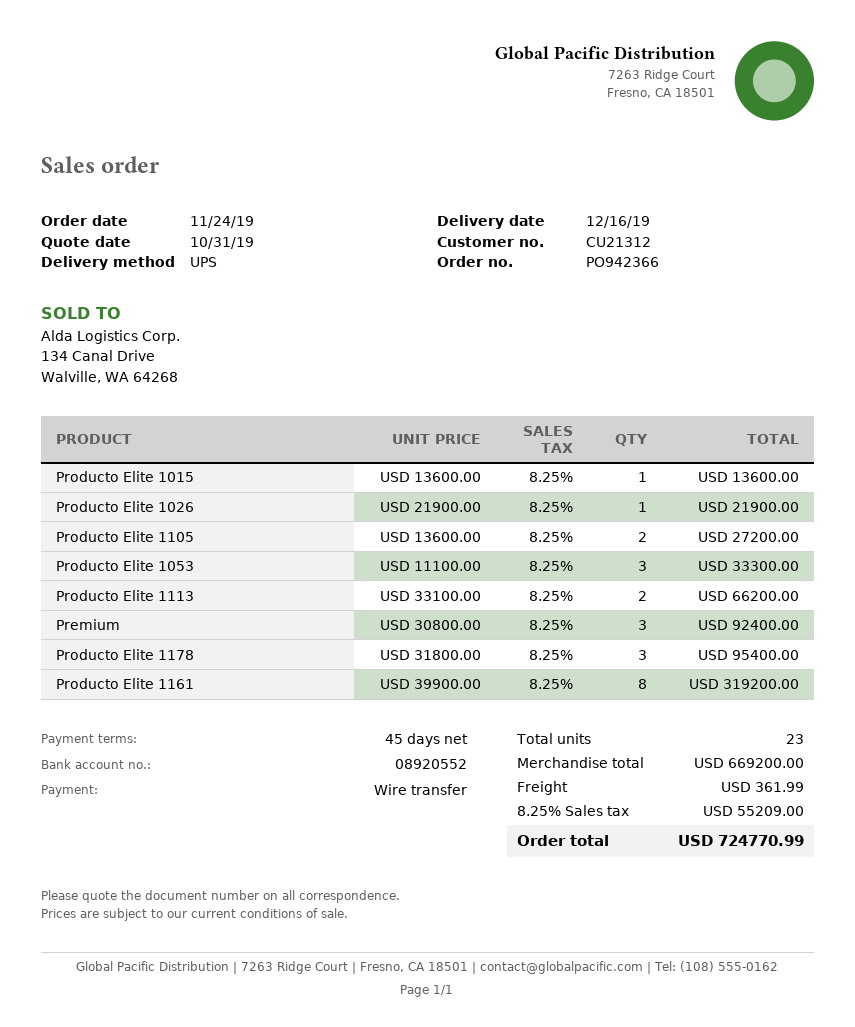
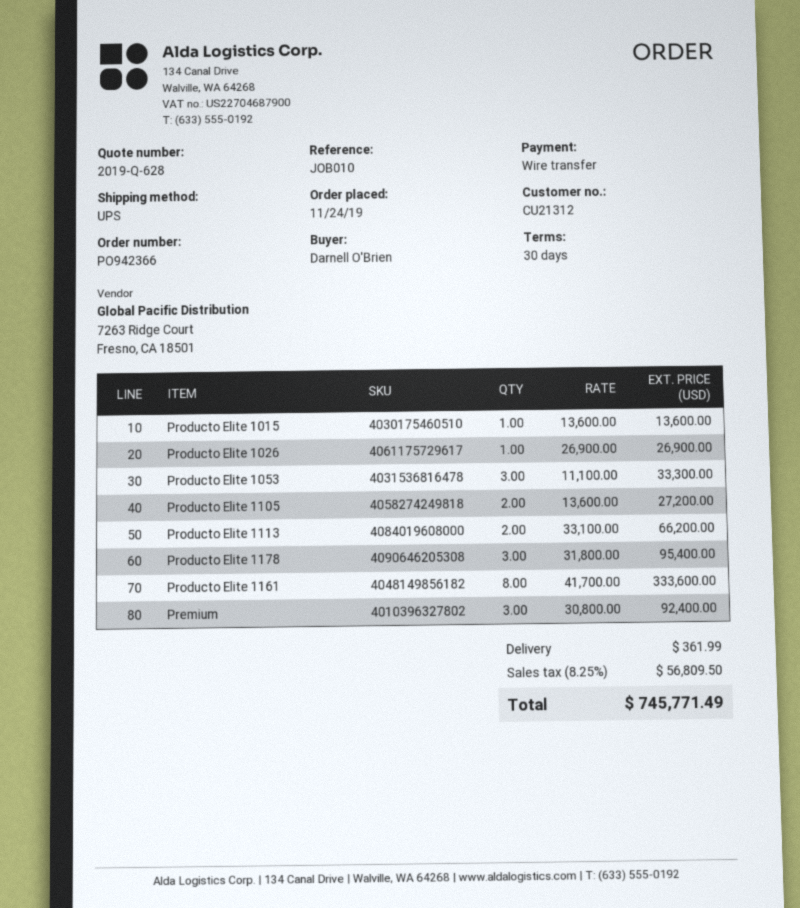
payment terms: 45 days -> 30 days
Producto Elite 1026: 1 x 21900.00 = 21900.00 -> 1 x 26900.00 = 26900.00
Producto Elite 1161: 8 x 39900.00 = 319200.00 -> 8 x 41700.00 = 333600.00
tax: 8.25% = 55209.00 -> 8.25% = 56809.50
total: 724770.99 -> 745771.49

